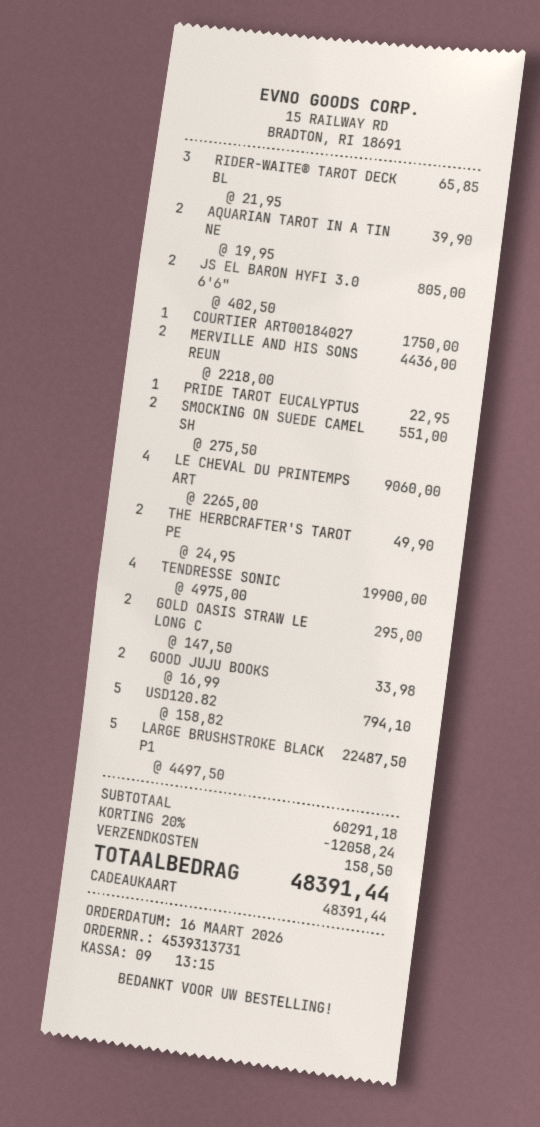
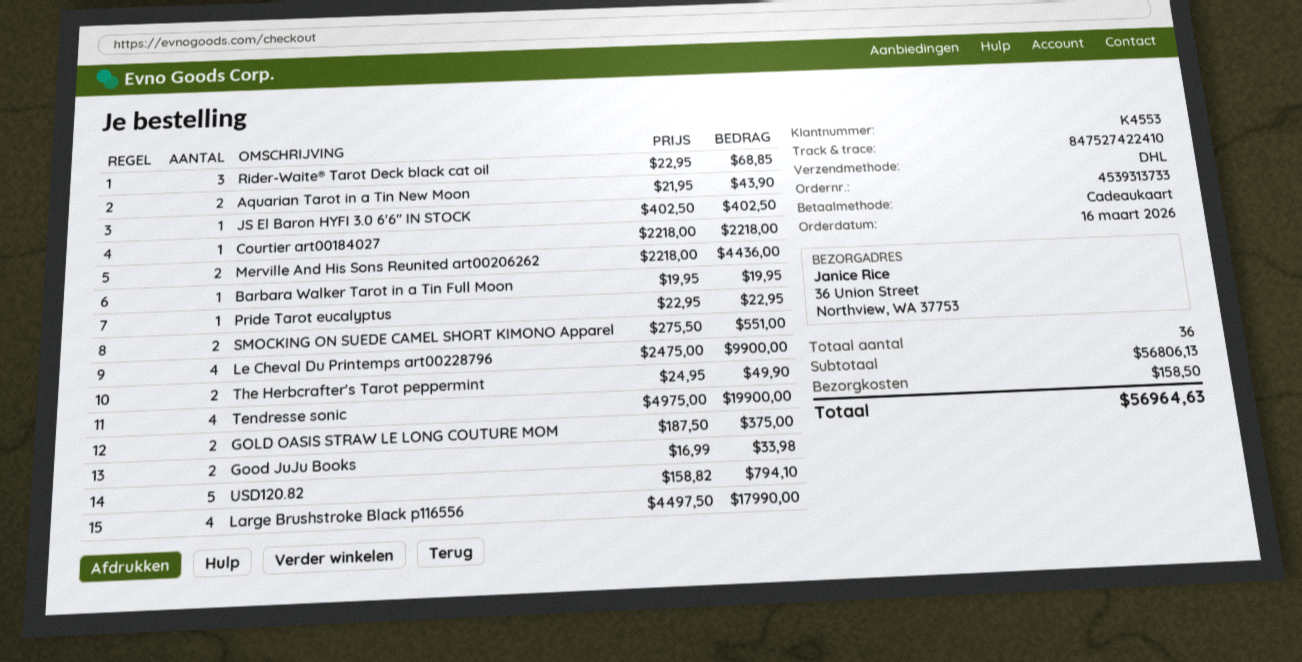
order number: 4539313731 -> 4539313733
RIDER-WAITE® TAROT DECK BL: 3 x 21.95 = 65.85 -> 3 x 22.95 = 68.85
AQUARIAN TAROT IN A TIN NE: 2 x 19.95 = 39.90 -> 2 x 21.95 = 43.90
JS EL BARON HYFI 3.0 6'6": 2 x 402.50 = 805.00 -> 1 x 402.50 = 402.50
COURTIER ART00184027: 1 x 1750.00 = 1750.00 -> 1 x 2218.00 = 2218.00
LE CHEVAL DU PRINTEMPS ART: 4 x 2265.00 = 9060.00 -> 4 x 2475.00 = 9900.00
GOLD OASIS STRAW LE LONG C: 2 x 147.50 = 295.00 -> 2 x 187.50 = 375.00
LARGE BRUSHSTROKE BLACK P1: 5 x 4497.50 = 22487.50 -> 4 x 4497.50 = 17990.00
Barbara Walker Tarot in a Tin Full Moon: none -> 1 x 19.95 = 19.95
subtotal: 60291.18 -> 56806.13
discount: 20% = 12058.24 -> none
total: 48391.44 -> 56964.63

